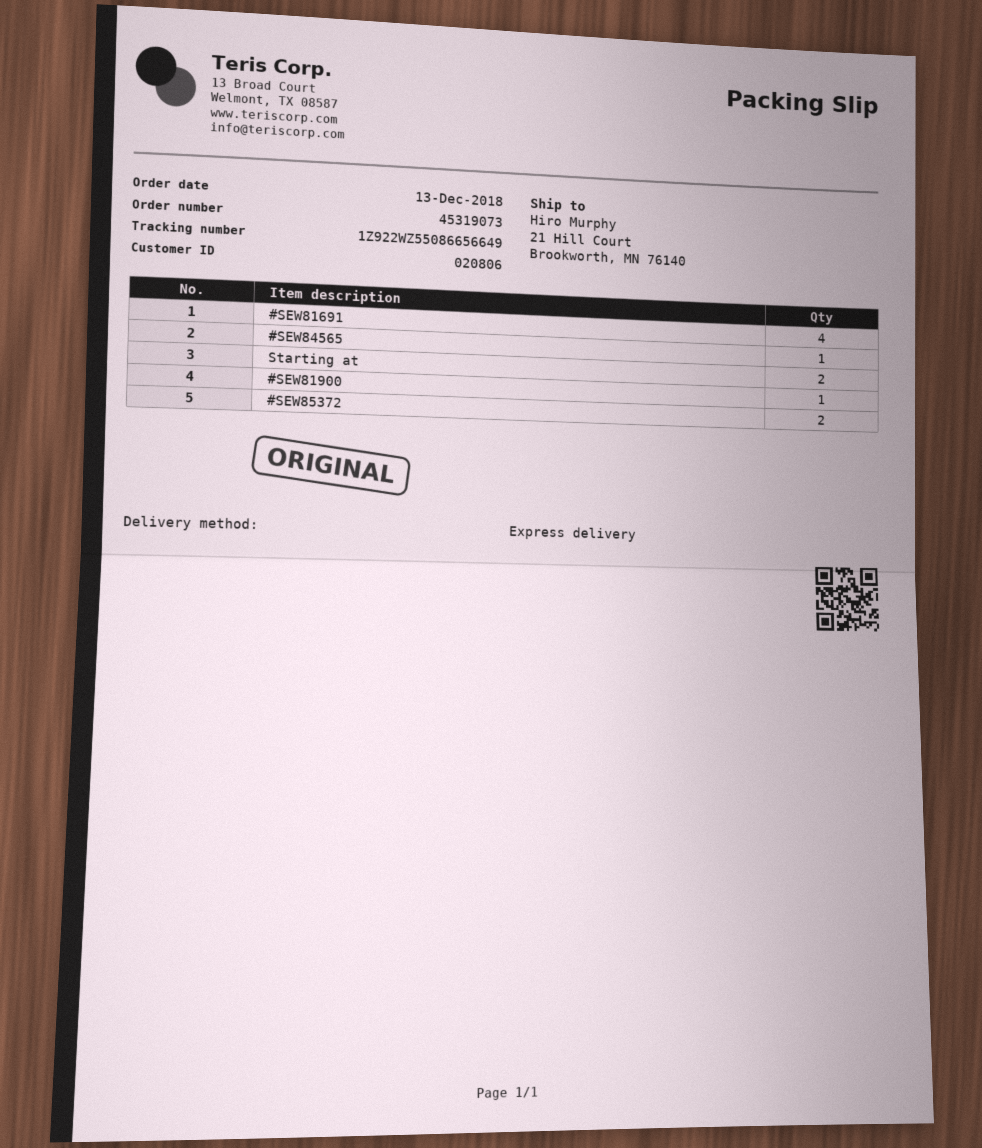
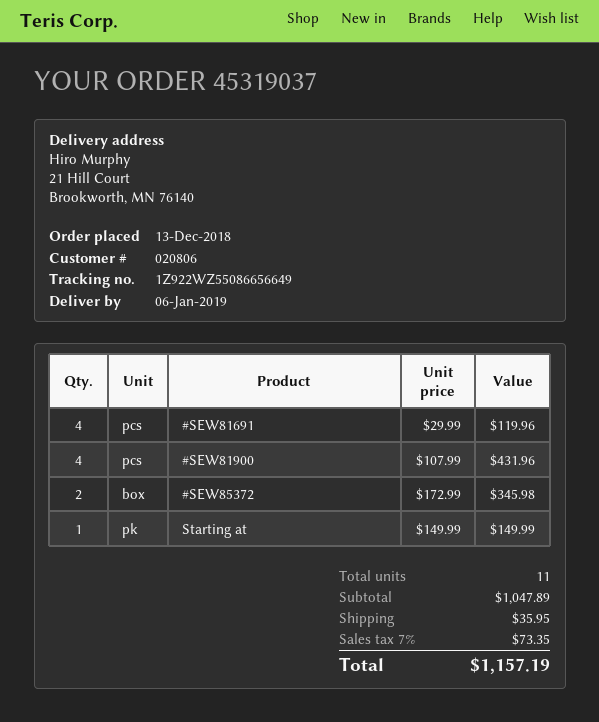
order number: 45319073 -> 45319037
#SEW84565: 1 -> none
Starting at: 2 -> 1
#SEW81900: 1 -> 4

